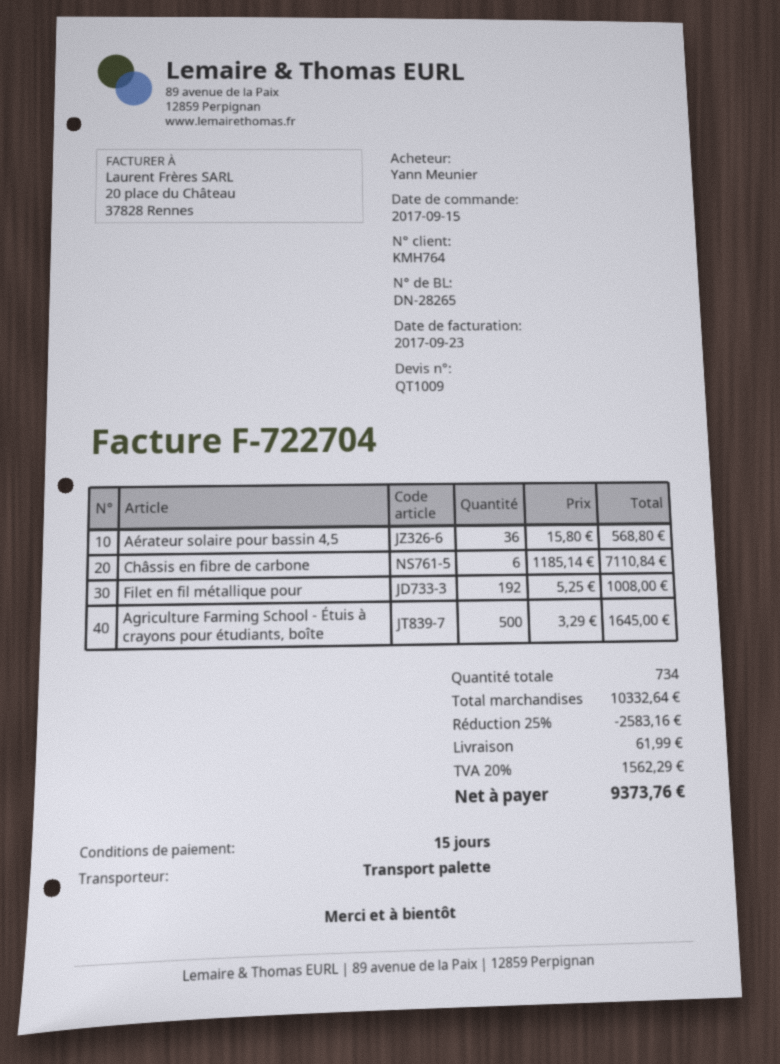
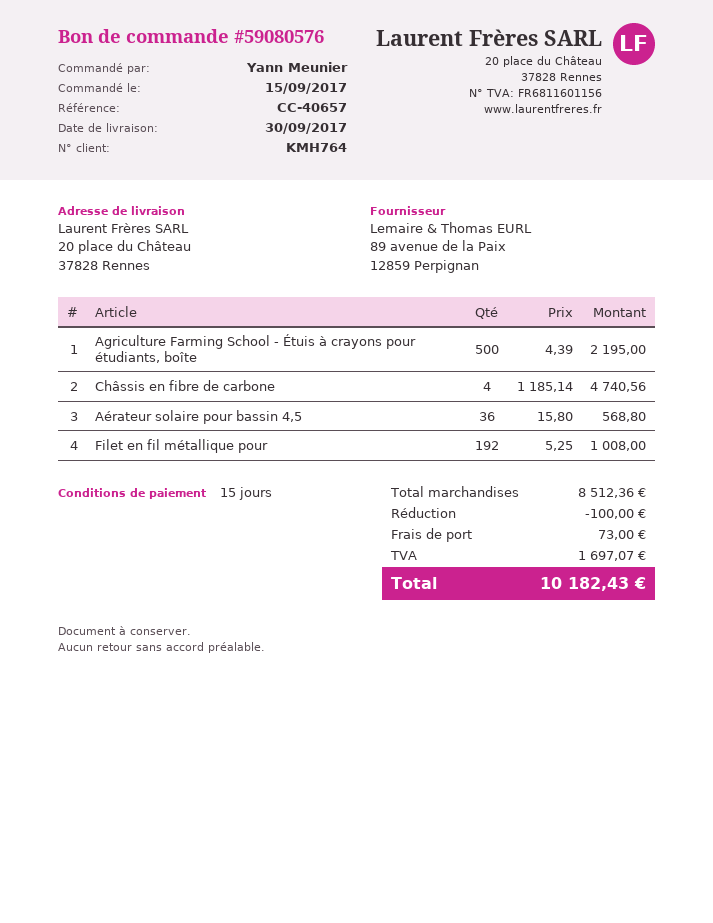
Châssis en fibre de carbone: 6 x 1185.14 = 7110.84 -> 4 x 1185.14 = 4740.56
Agriculture Farming School - Étuis à crayons pour étudiants, boîte: 500 x 3.29 = 1645.00 -> 500 x 4.39 = 2195.00
subtotal: 10332.64 -> 8512.36
discount: 2583.16 -> 100.00
shipping: 61.99 -> 73.00
tax: 1562.29 -> 1697.07
total: 9373.76 -> 10182.43

